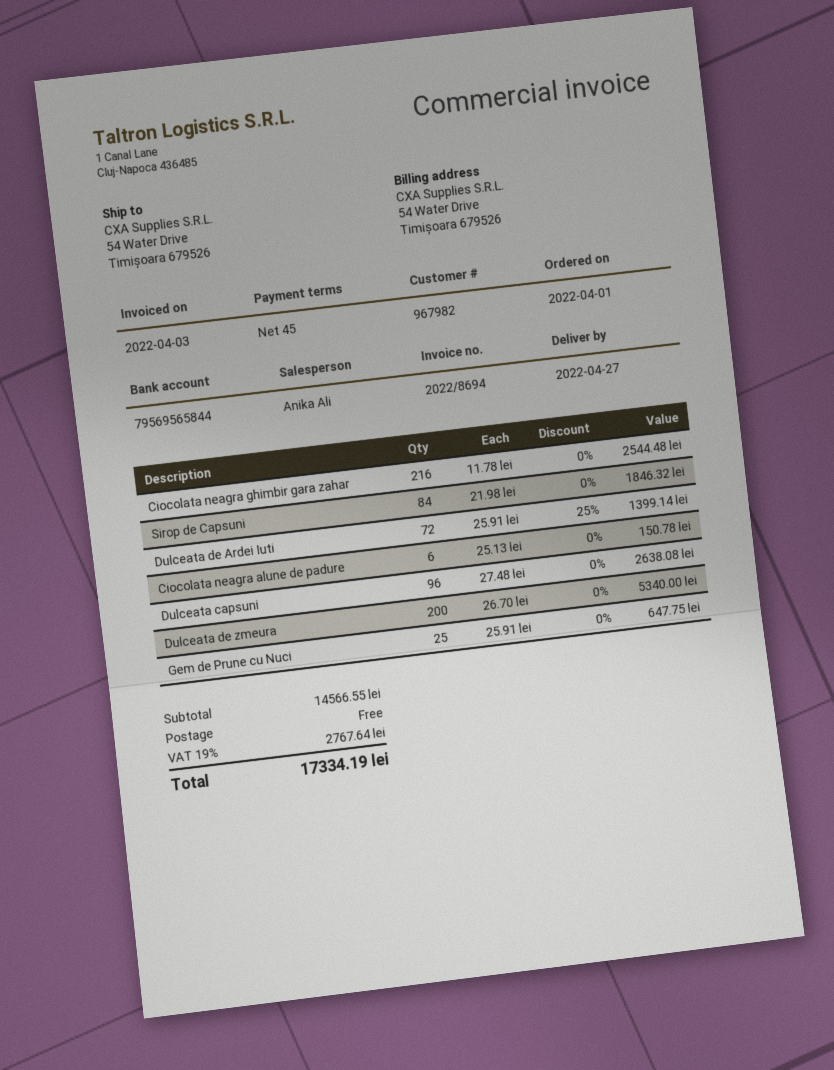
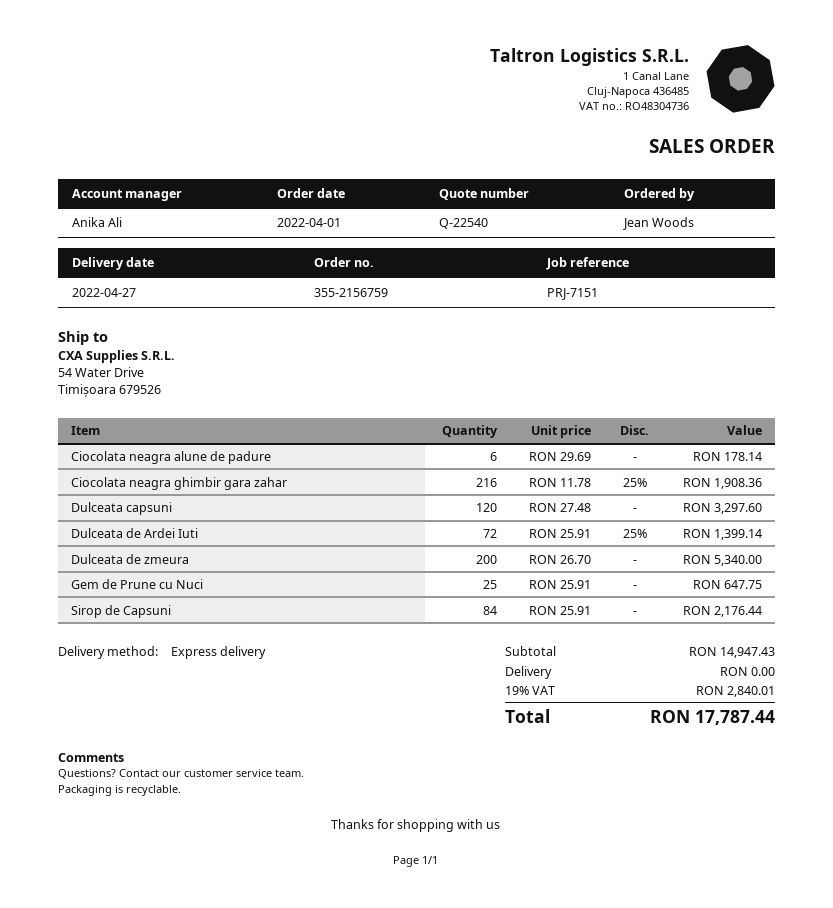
Ciocolata neagra ghimbir gara zahar: 216 x 11.78 = 2544.48 -> 216 x 11.78 - 25% = 1908.36
Sirop de Capsuni: 84 x 21.98 = 1846.32 -> 84 x 25.91 = 2176.44
Ciocolata neagra alune de padure: 6 x 25.13 = 150.78 -> 6 x 29.69 = 178.14
Dulceata capsuni: 96 x 27.48 = 2638.08 -> 120 x 27.48 = 3297.60
subtotal: 14566.55 -> 14947.43
tax: 19% = 2767.64 -> 19% = 2840.01
total: 17334.19 -> 17787.44

